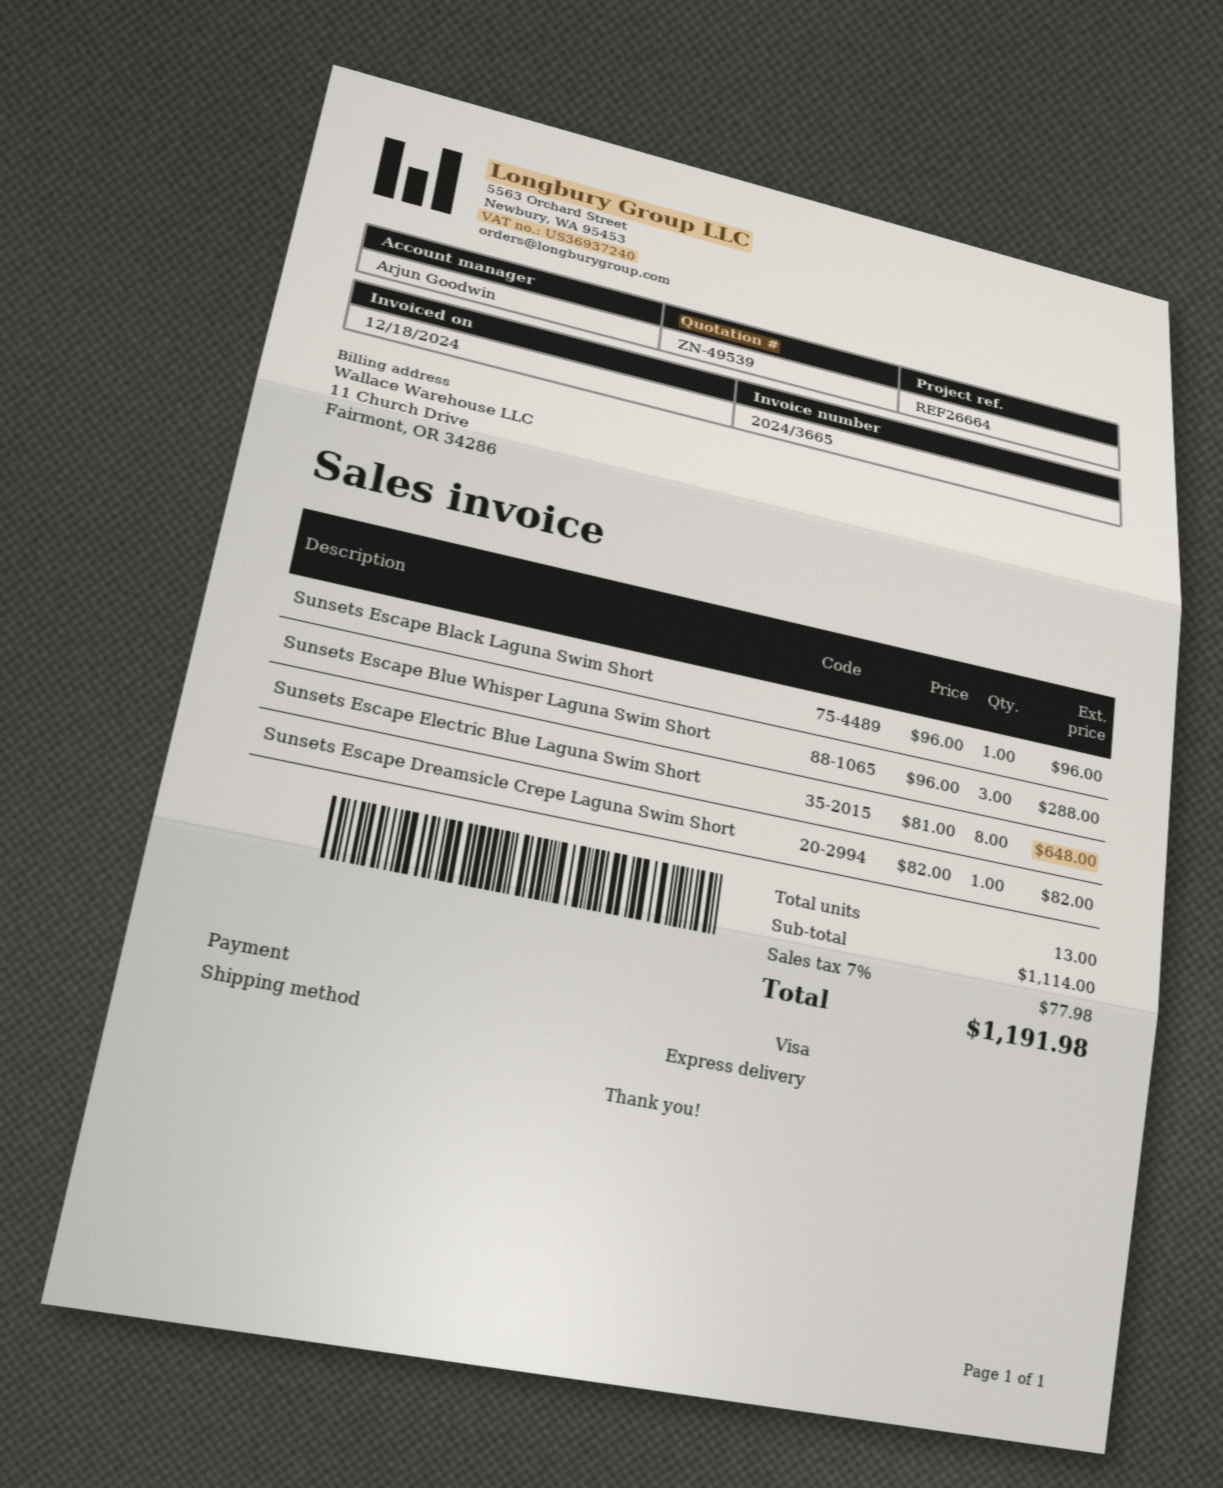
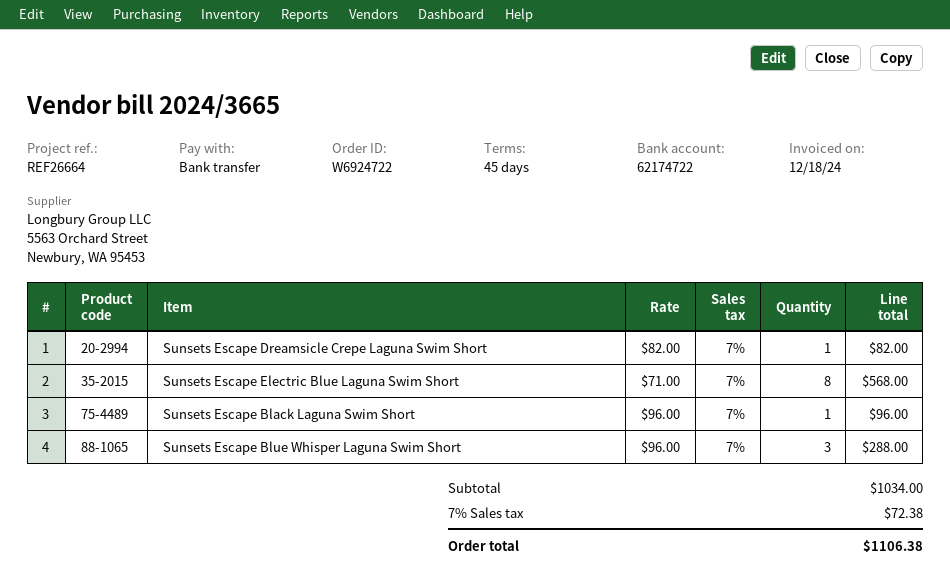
payment method: Visa -> bank transfer
Sunsets Escape Electric Blue Laguna Swim Short: 8 x 81.00 = 648.00 -> 8 x 71.00 = 568.00
subtotal: 1114.00 -> 1034.00
tax: 7% = 77.98 -> 7% = 72.38
total: 1191.98 -> 1106.38

